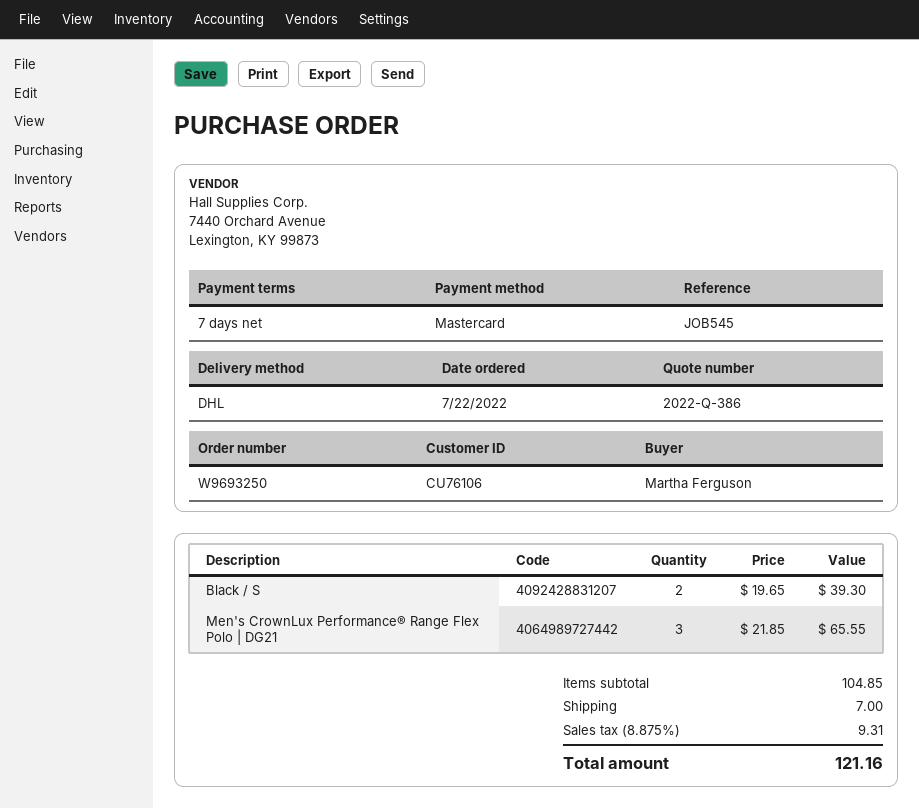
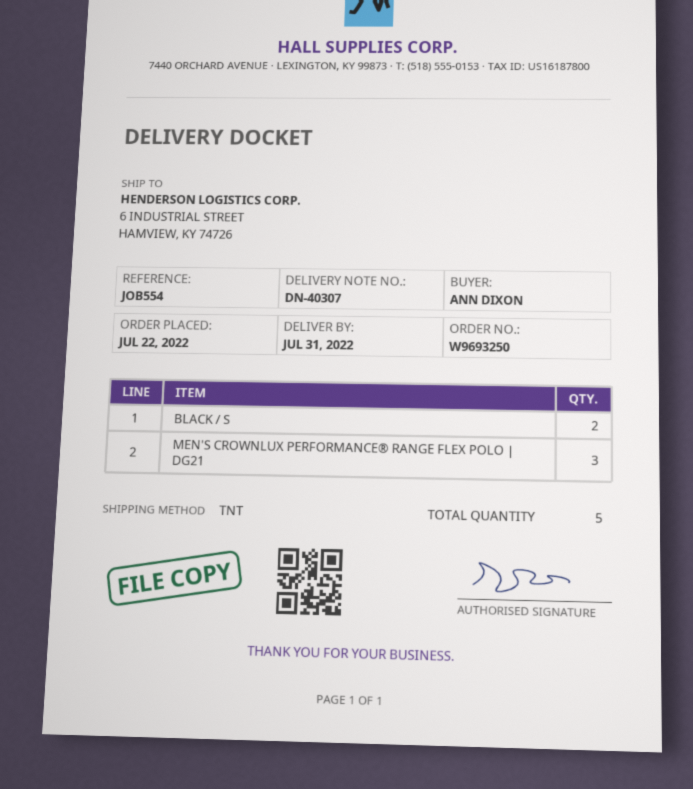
reference: JOB545 -> JOB554
ordered by: Martha Ferguson -> ANN DIXON
shipping method: DHL -> TNT

